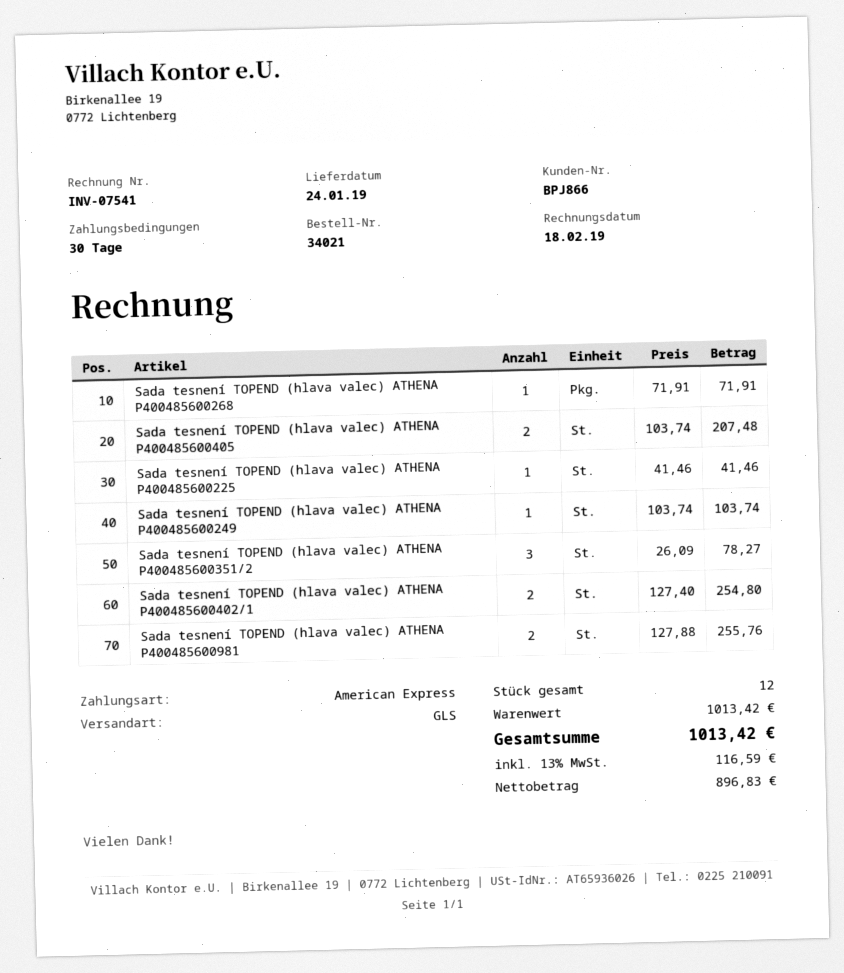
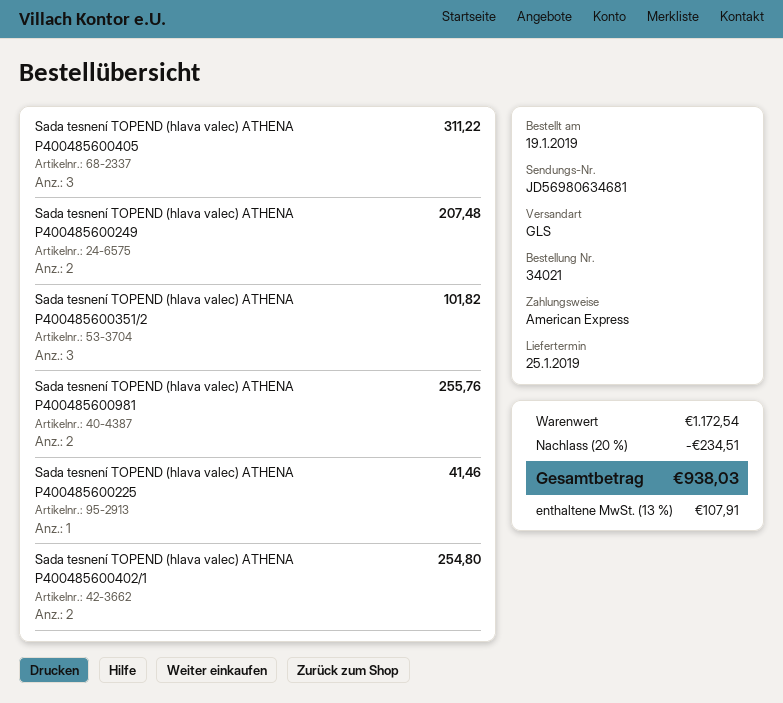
delivery date: 2019-01-24 -> 2019-01-25
Sada tesnení TOPEND (hlava valec) ATHENA P400485600268: 1 for 71.91 -> none
Sada tesnení TOPEND (hlava valec) ATHENA P400485600405: 2 for 207.48 -> 3 for 311.22
Sada tesnení TOPEND (hlava valec) ATHENA P400485600249: 1 for 103.74 -> 2 for 207.48
Sada tesnení TOPEND (hlava valec) ATHENA P400485600351/2: 3 for 78.27 -> 3 for 101.82
subtotal: 1013.42 -> 1172.54
discount: none -> 20% = 234.51
tax: 13% = 116.59 -> 13% = 107.91
total: 1013.42 -> 938.03

